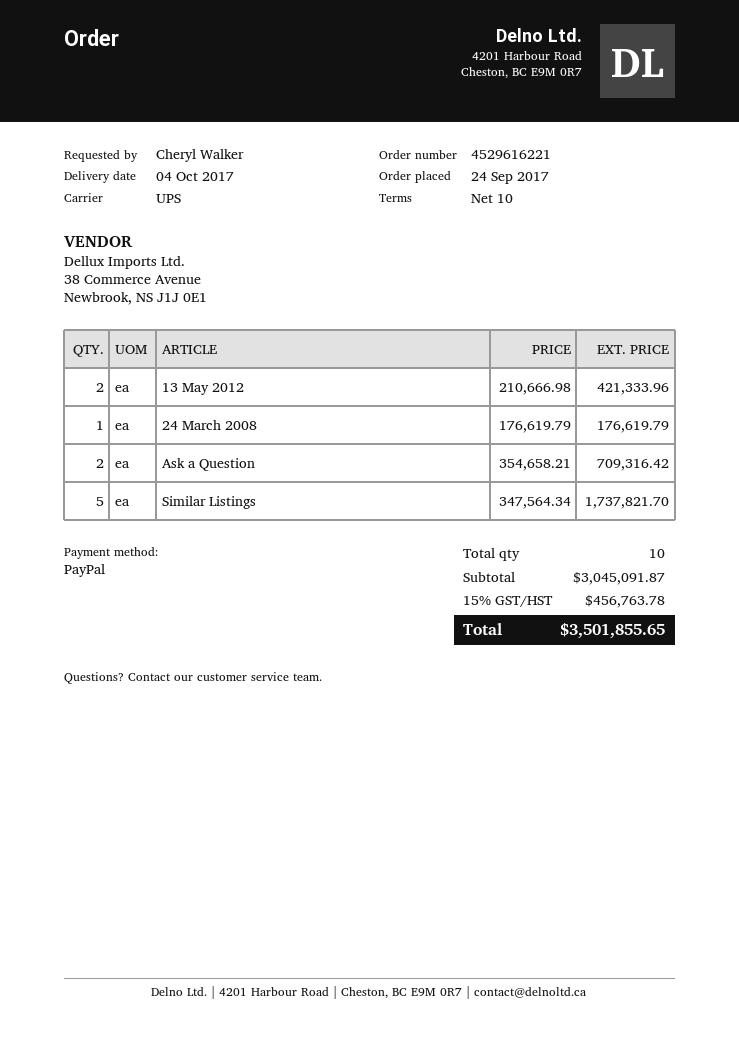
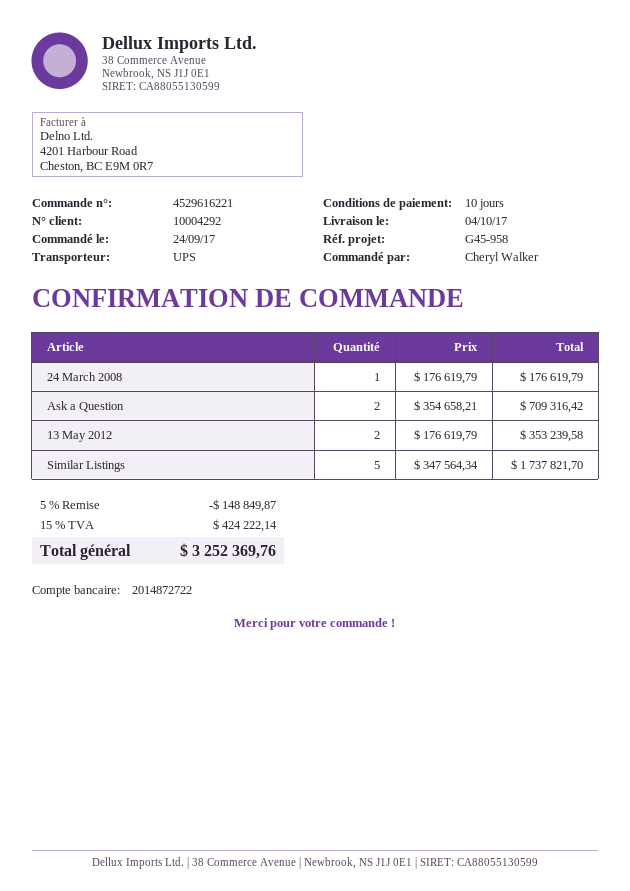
13 May 2012: 2 x 210666.98 = 421333.96 -> 2 x 176619.79 = 353239.58
discount: none -> 5% = 148849.87
tax: 15% = 456763.78 -> 15% = 424222.14
total: 3501855.65 -> 3252369.76

